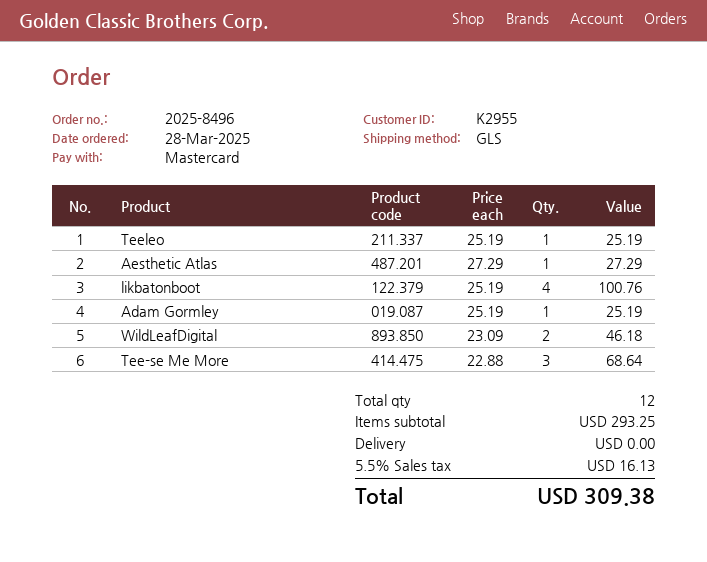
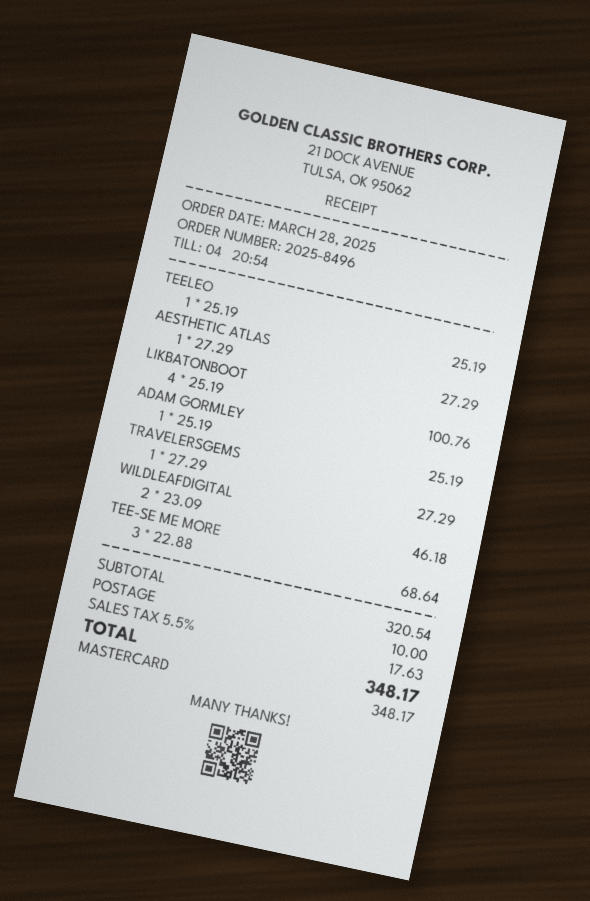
TRAVELERSGEMS: none -> 1 x 27.29 = 27.29
subtotal: 293.25 -> 320.54
shipping: 0.00 -> 10.00
tax: 5.5% = 16.13 -> 5.5% = 17.63
total: 309.38 -> 348.17

